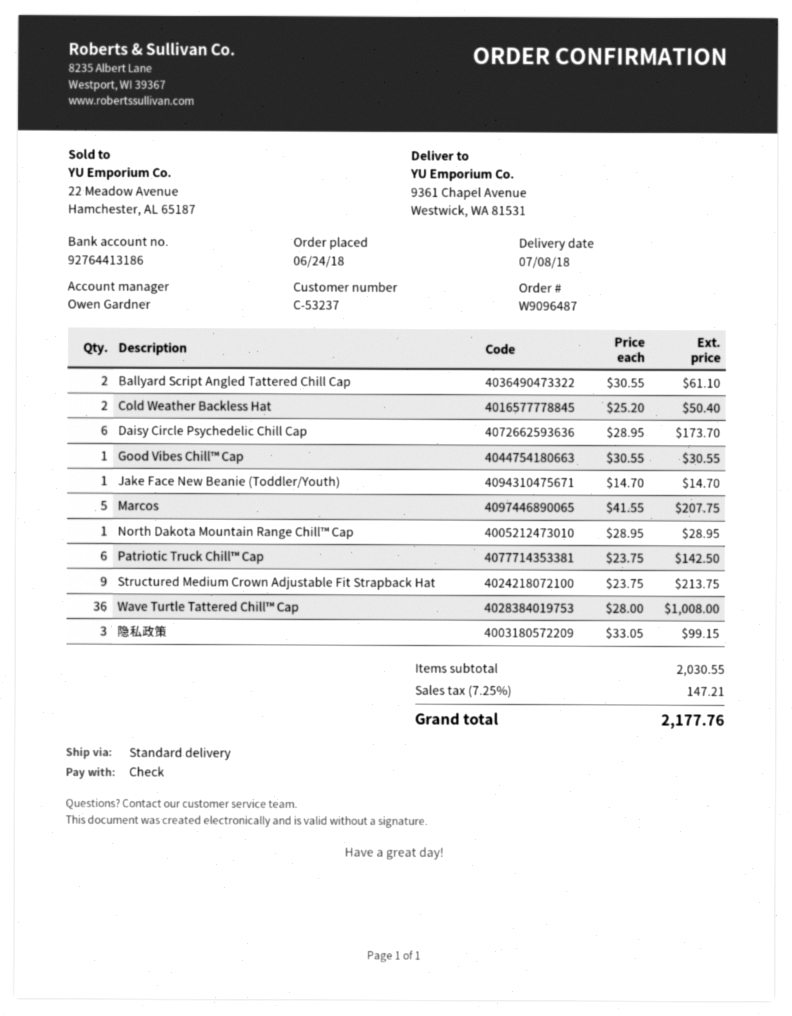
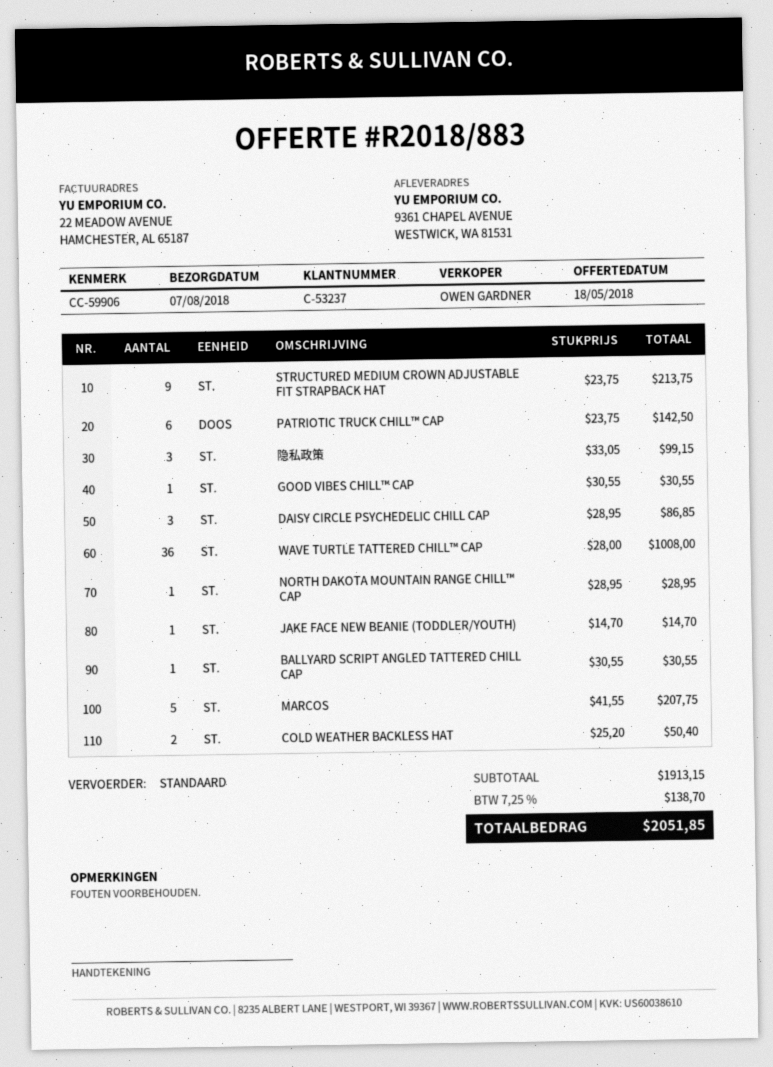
delivery date: 2018-07-08 -> 2018-08-07
Ballyard Script Angled Tattered Chill Cap: 2 x 30.55 = 61.10 -> 1 x 30.55 = 30.55
Daisy Circle Psychedelic Chill Cap: 6 x 28.95 = 173.70 -> 3 x 28.95 = 86.85
subtotal: 2030.55 -> 1913.15
tax: 7.25% = 147.21 -> 7.25% = 138.70
total: 2177.76 -> 2051.85

